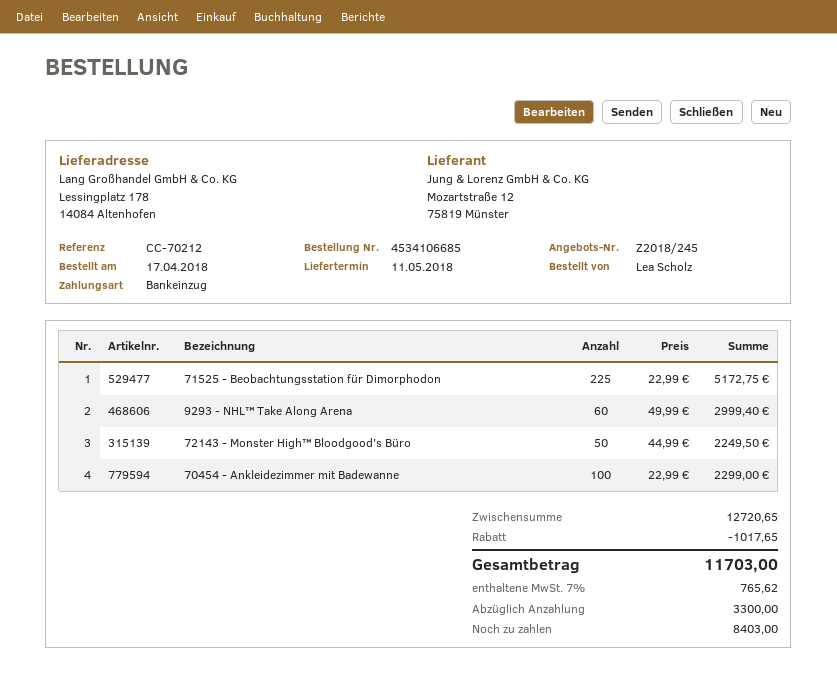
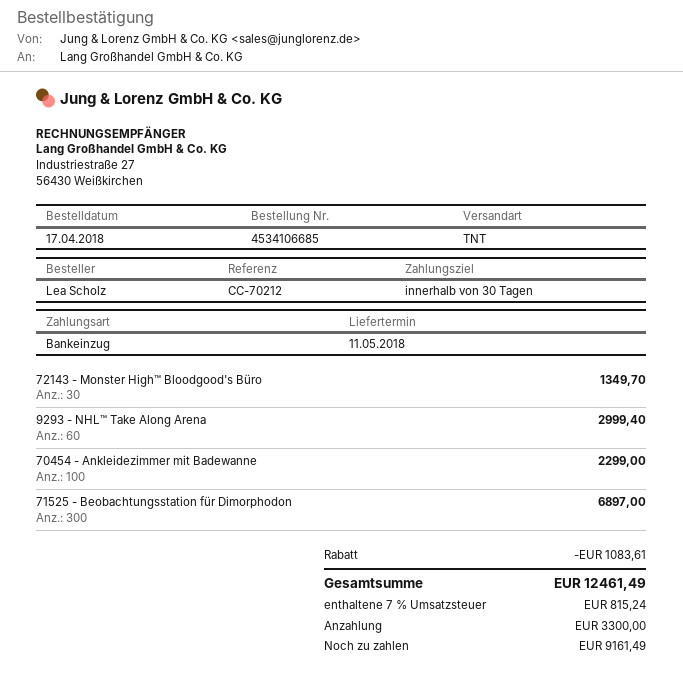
71525 - Beobachtungsstation für Dimorphodon: 225 for 5172.75 -> 300 for 6897.00
72143 - Monster High™ Bloodgood's Büro: 50 for 2249.50 -> 30 for 1349.70
discount: 1017.65 -> 1083.61
tax: 7% = 765.62 -> 7% = 815.24
total: 11703.00 -> 12461.49
balance: 8403.00 -> 9161.49

